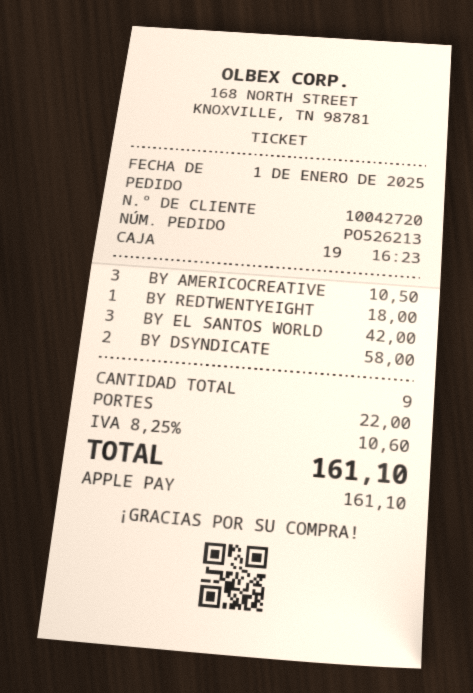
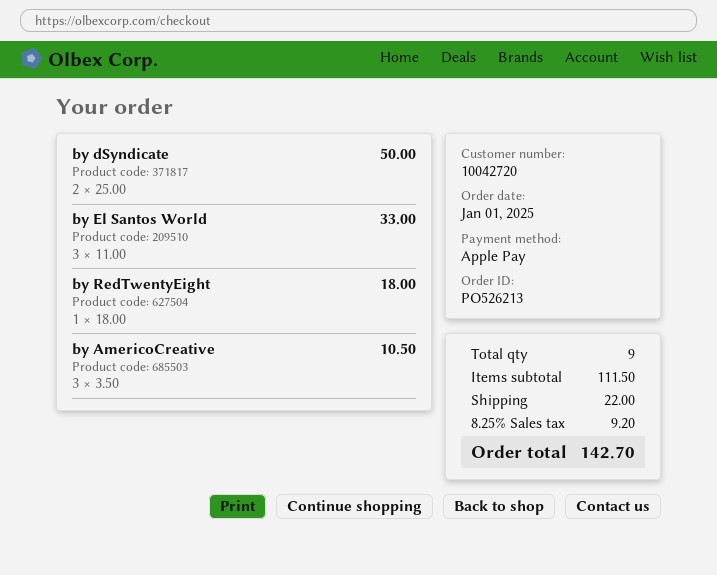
BY EL SANTOS WORLD: 3 for 42.00 -> 3 for 33.00
BY DSYNDICATE: 2 for 58.00 -> 2 for 50.00
tax: 8.25% = 10.60 -> 8.25% = 9.20
total: 161.10 -> 142.70

